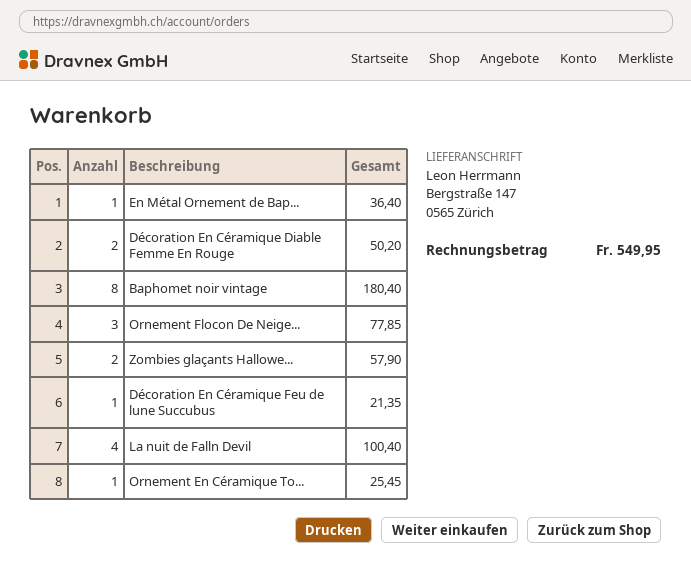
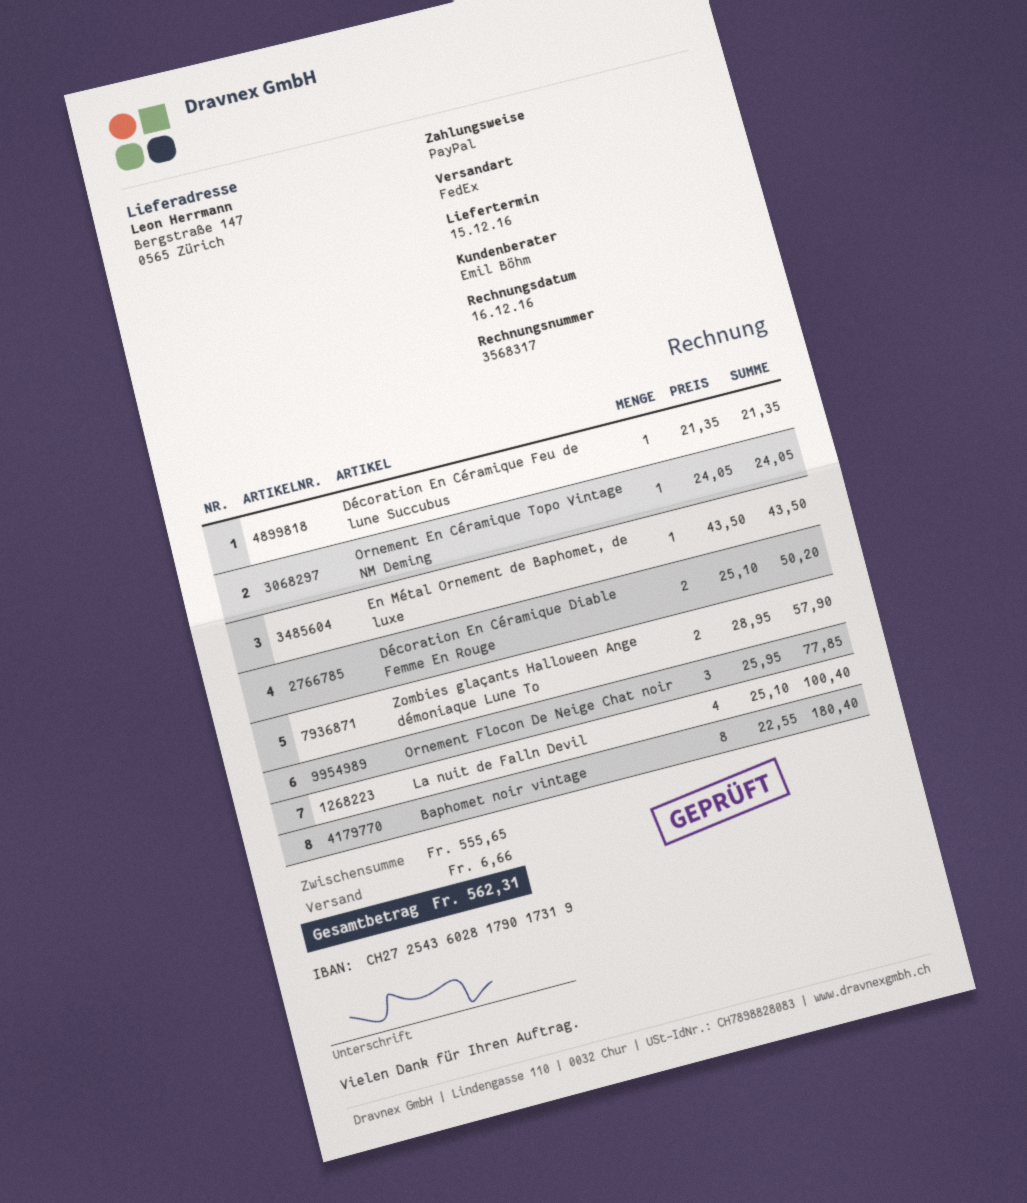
En Métal Ornement de Bap...: 1 for 36.40 -> 1 for 43.50
Ornement En Céramique To...: 1 for 25.45 -> 1 for 24.05
shipping: none -> 6.66
total: 549.95 -> 562.31

